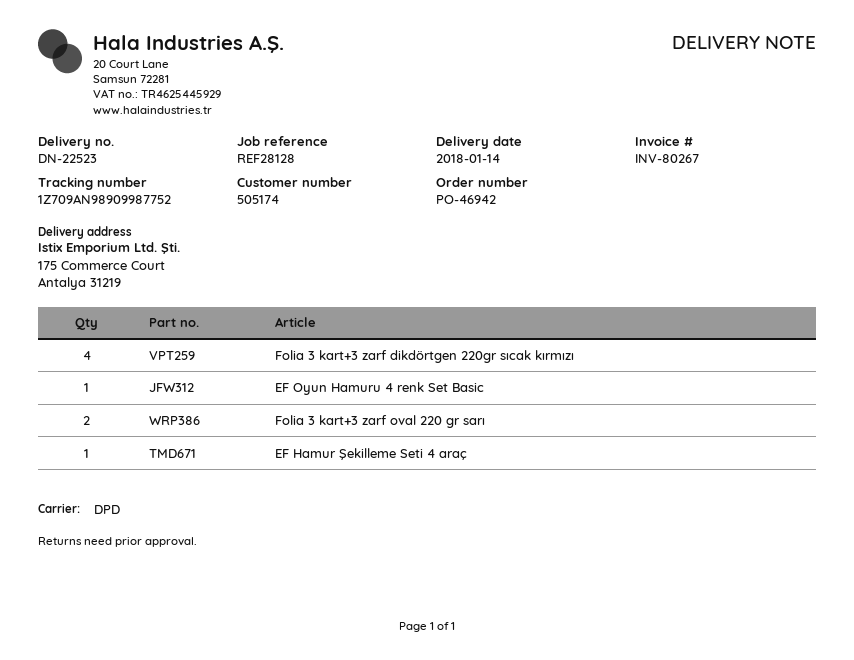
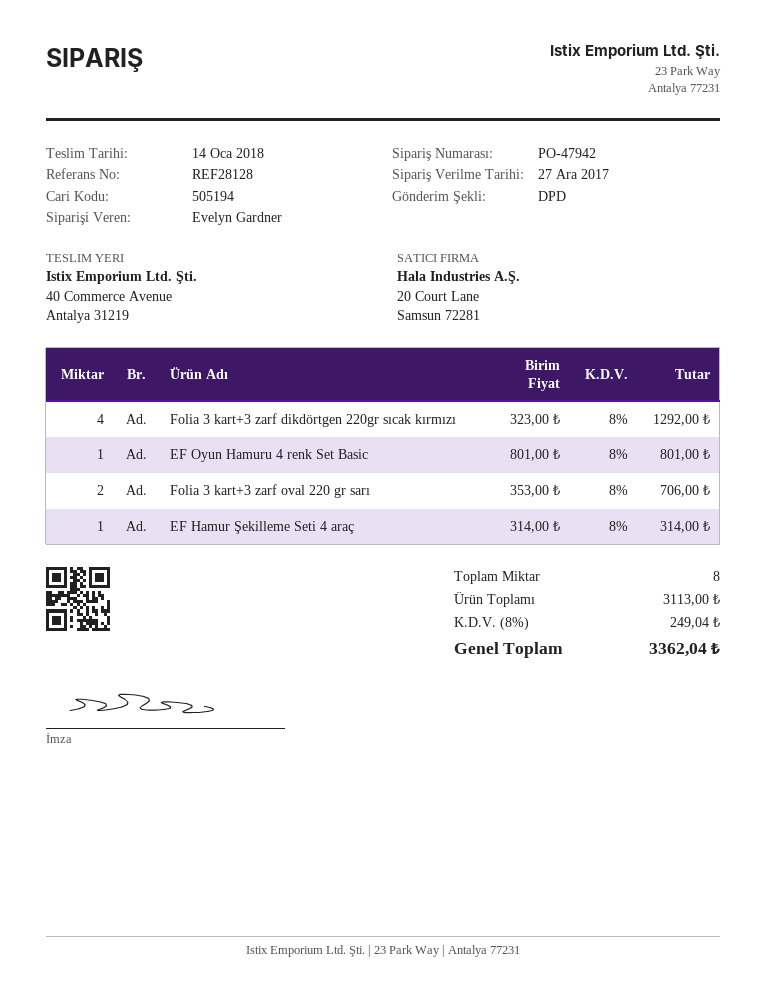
order number: PO-46942 -> PO-47942
customer number: 505174 -> 505194
ship to: 175 Commerce Court, Antalya 31219 -> 40 Commerce Avenue, Antalya 31219

